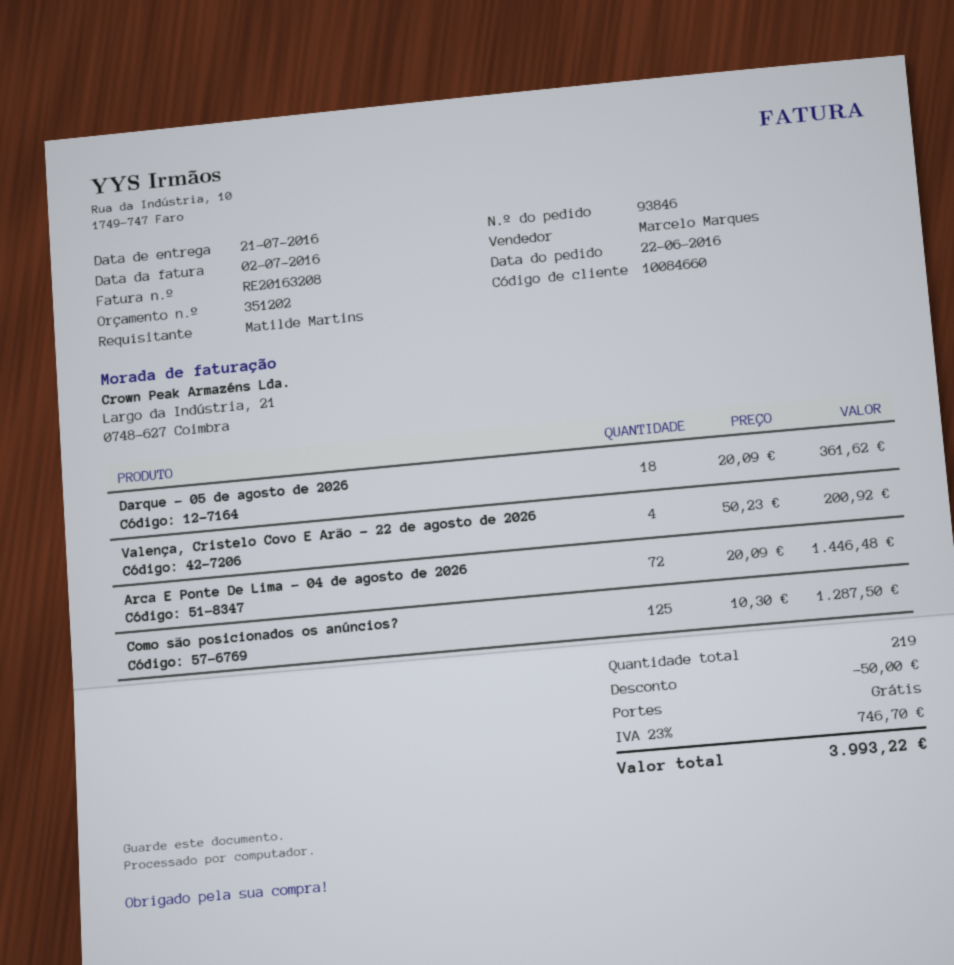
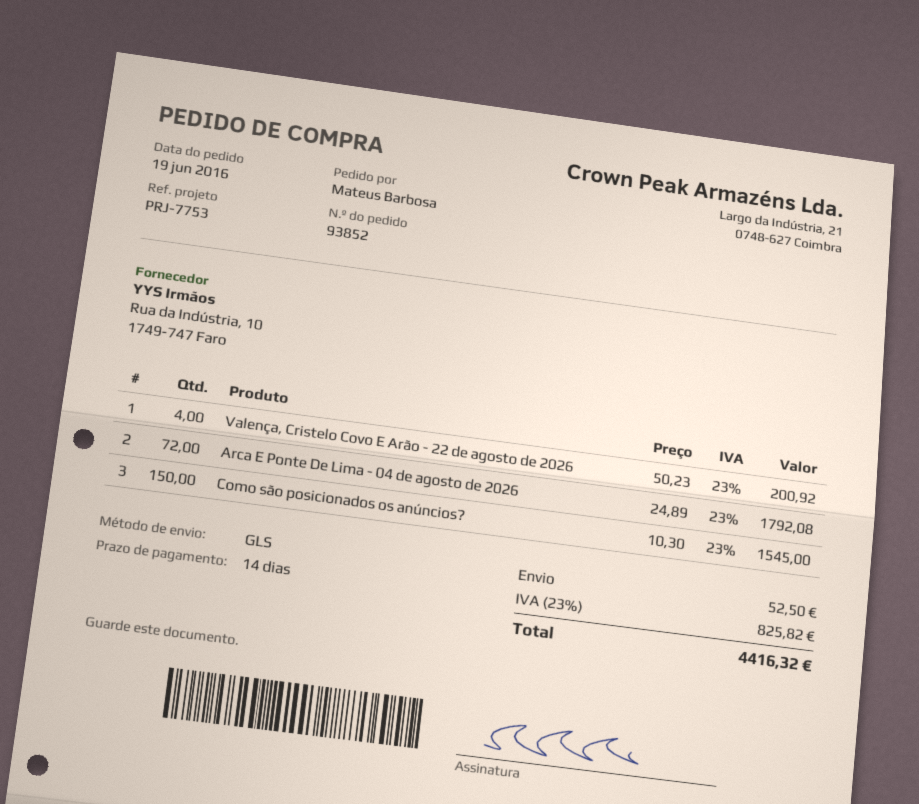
order number: 93846 -> 93852
order date: 2016-06-22 -> 2016-06-19
ordered by: Matilde Martins -> Mateus Barbosa
Darque - 05 de agosto de 2026: 18 x 20.09 = 361.62 -> none
Arca E Ponte De Lima - 04 de agosto de 2026: 72 x 20.09 = 1446.48 -> 72 x 24.89 = 1792.08
Como são posicionados os anúncios?: 125 x 10.30 = 1287.50 -> 150 x 10.30 = 1545.00
discount: 50.00 -> none
shipping: 0.00 -> 52.50
tax: 23% = 746.70 -> 23% = 825.82
total: 3993.22 -> 4416.32

